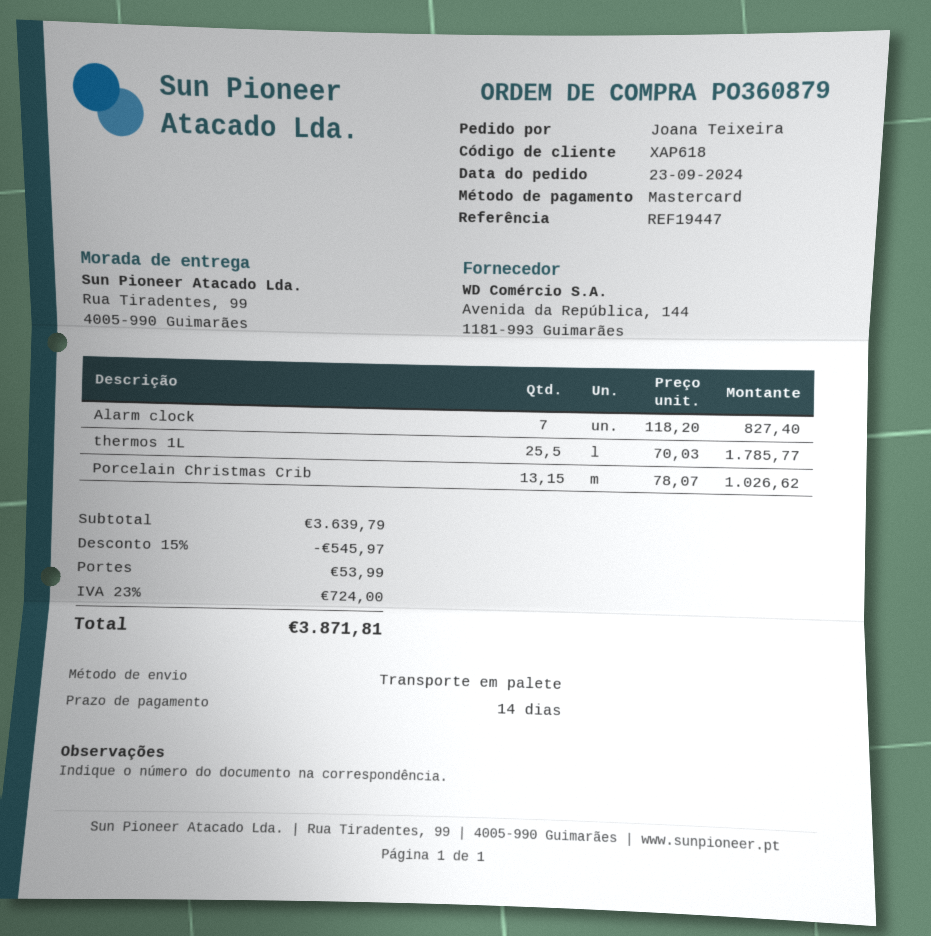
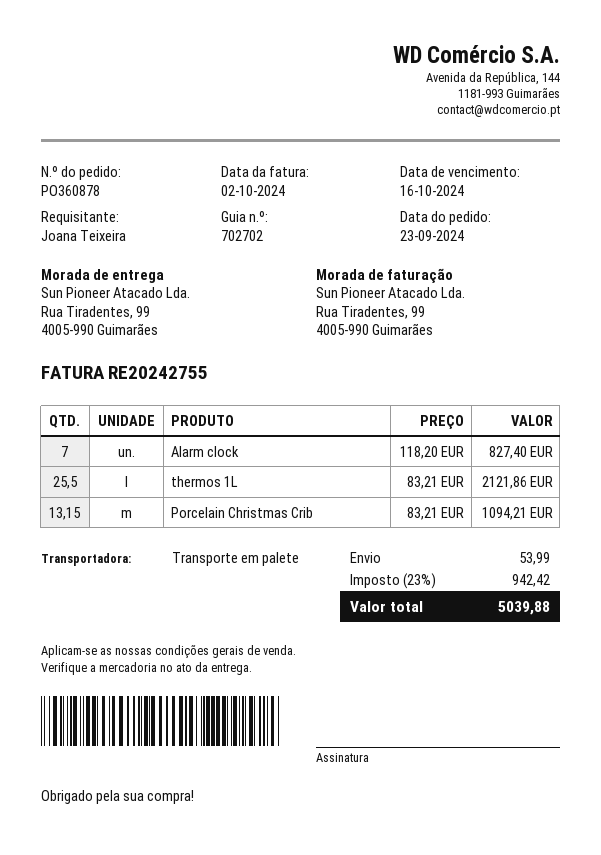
order number: PO360879 -> PO360878
thermos 1L: 25.5 x 70.03 = 1785.77 -> 25.5 x 83.21 = 2121.86
Porcelain Christmas Crib: 13.15 x 78.07 = 1026.62 -> 13.15 x 83.21 = 1094.21
discount: 15% = 545.97 -> none
tax: 23% = 724.00 -> 23% = 942.42
total: 3871.81 -> 5039.88

